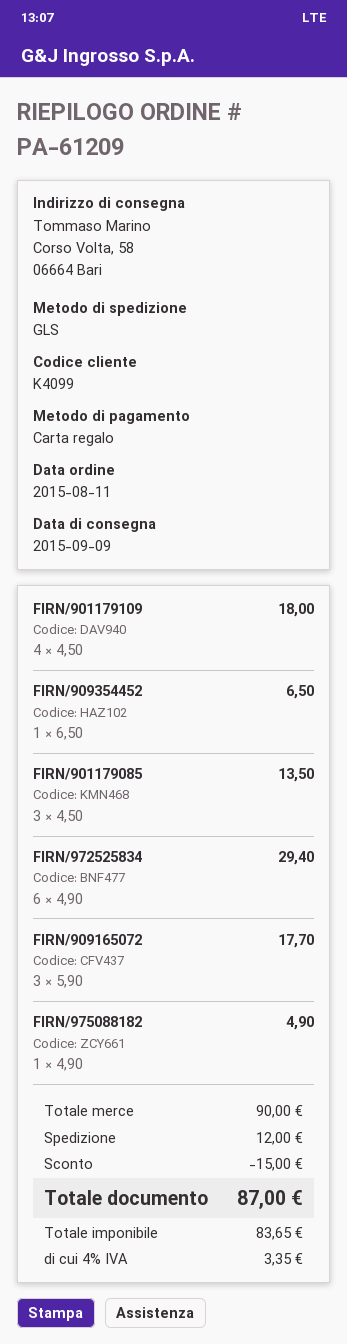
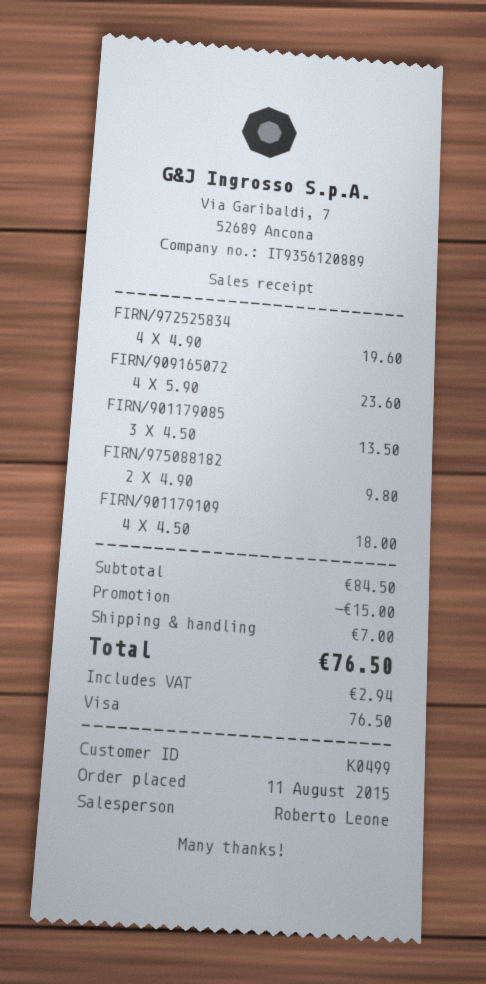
customer number: K4099 -> K0499
payment method: gift card -> Visa
FIRN/909354452: 1 x 6.50 = 6.50 -> none
FIRN/972525834: 6 x 4.90 = 29.40 -> 4 x 4.90 = 19.60
FIRN/909165072: 3 x 5.90 = 17.70 -> 4 x 5.90 = 23.60
FIRN/975088182: 1 x 4.90 = 4.90 -> 2 x 4.90 = 9.80
subtotal: 90.00 -> 84.50
shipping: 12.00 -> 7.00
tax: 3.35 -> 2.94
total: 87.00 -> 76.50

